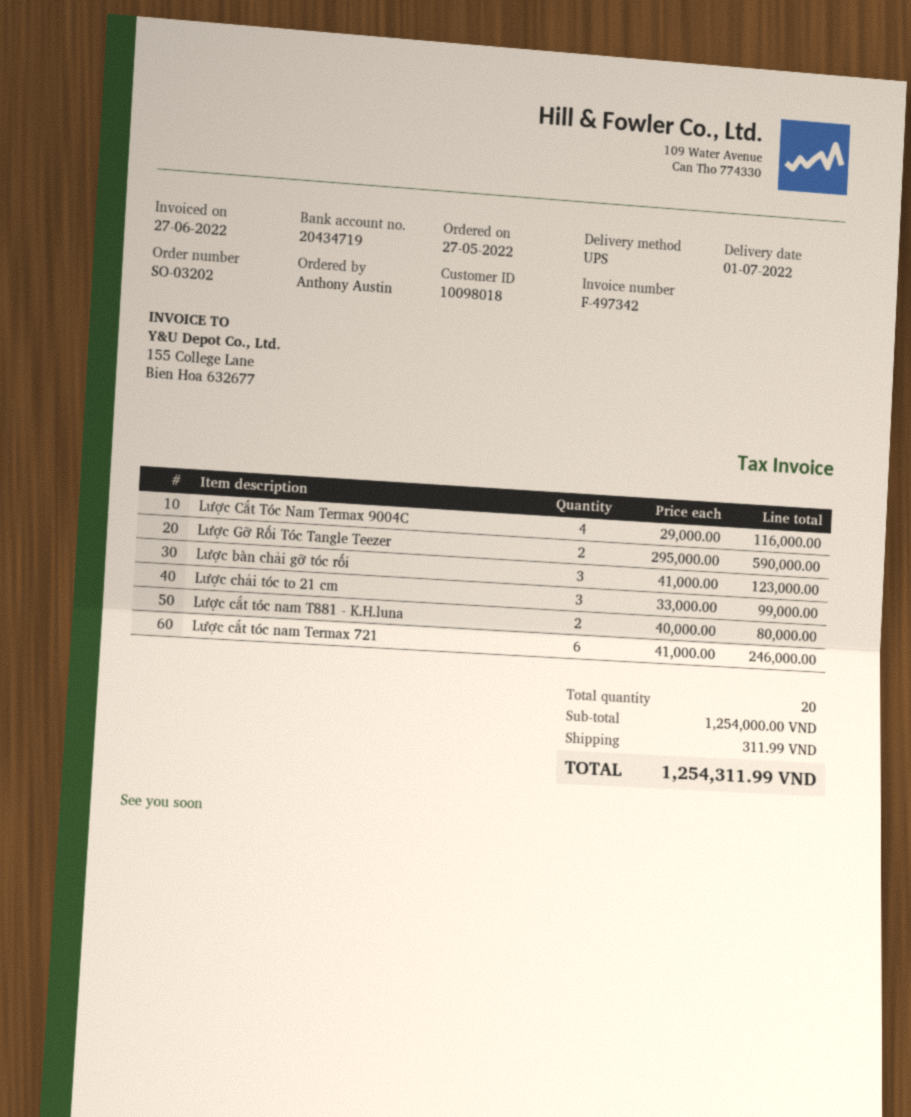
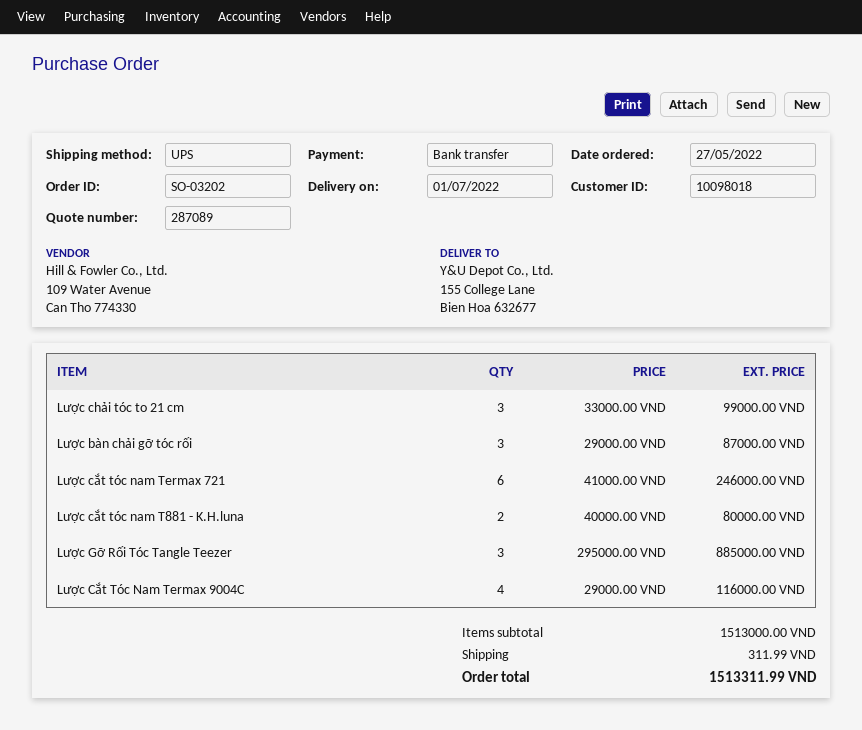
Lược Gỡ Rối Tóc Tangle Teezer: 2 x 295000.00 = 590000.00 -> 3 x 295000.00 = 885000.00
Lược bàn chải gỡ tóc rối: 3 x 41000.00 = 123000.00 -> 3 x 29000.00 = 87000.00
subtotal: 1254000.00 -> 1513000.00
total: 1254311.99 -> 1513311.99

